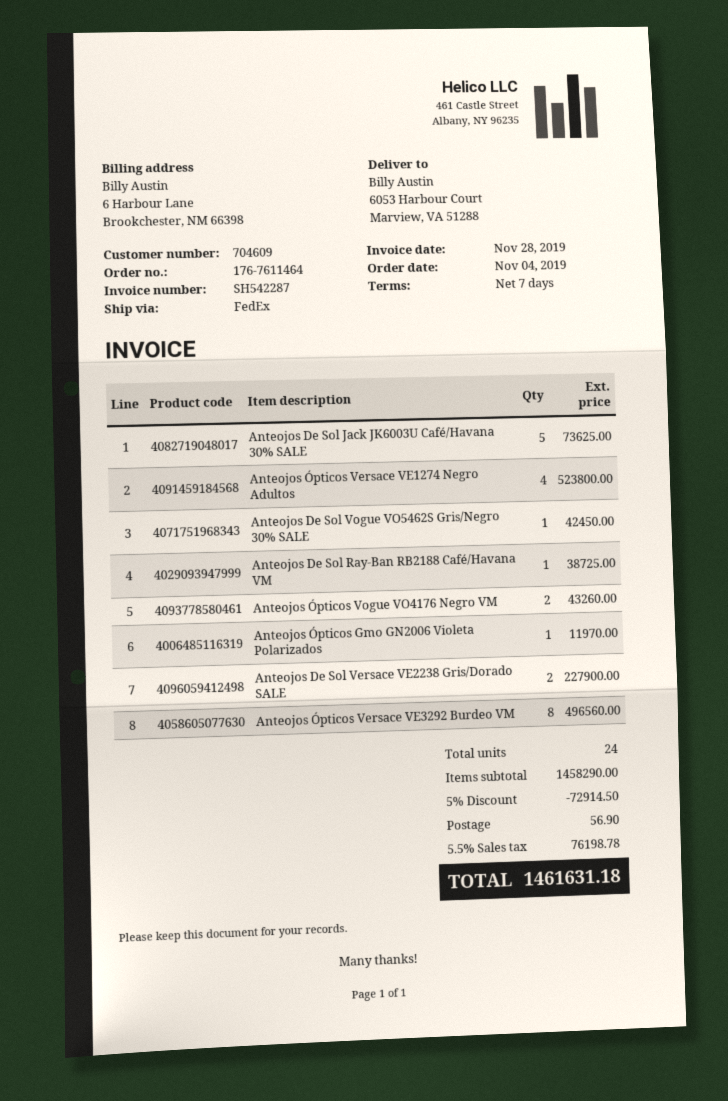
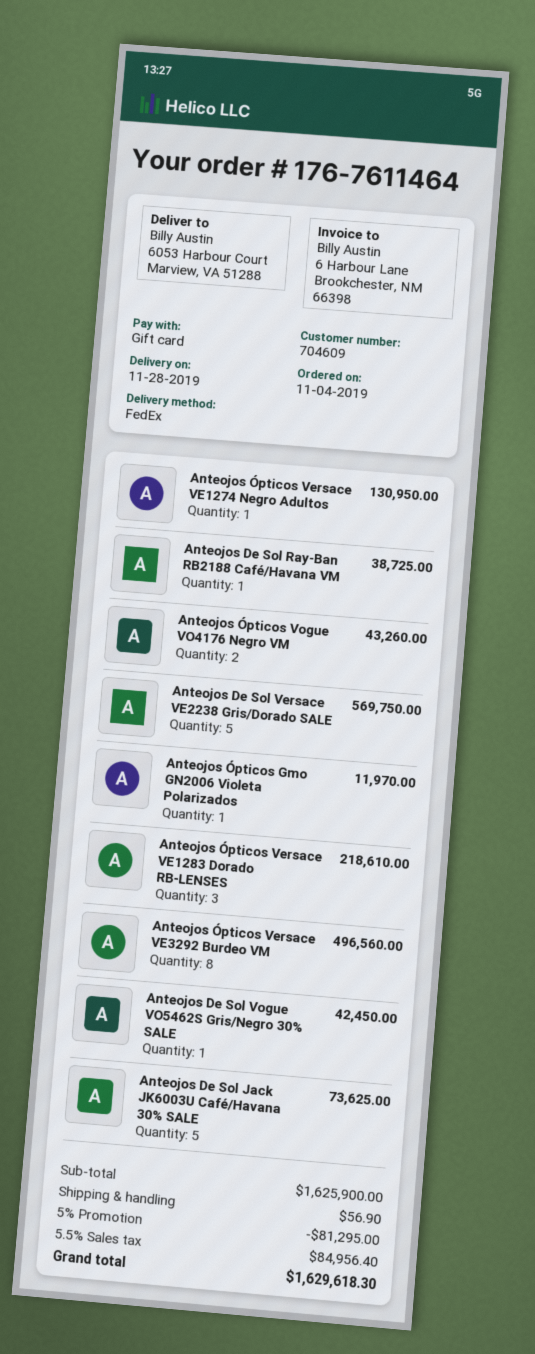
Anteojos Ópticos Versace VE1274 Negro Adultos: 4 for 523800.00 -> 1 for 130950.00
Anteojos De Sol Versace VE2238 Gris/Dorado SALE: 2 for 227900.00 -> 5 for 569750.00
Anteojos Ópticos Versace VE1283 Dorado RB-LENSES: none -> 3 for 218610.00
subtotal: 1458290.00 -> 1625900.00
discount: 5% = 72914.50 -> 5% = 81295.00
tax: 5.5% = 76198.78 -> 5.5% = 84956.40
total: 1461631.18 -> 1629618.30

